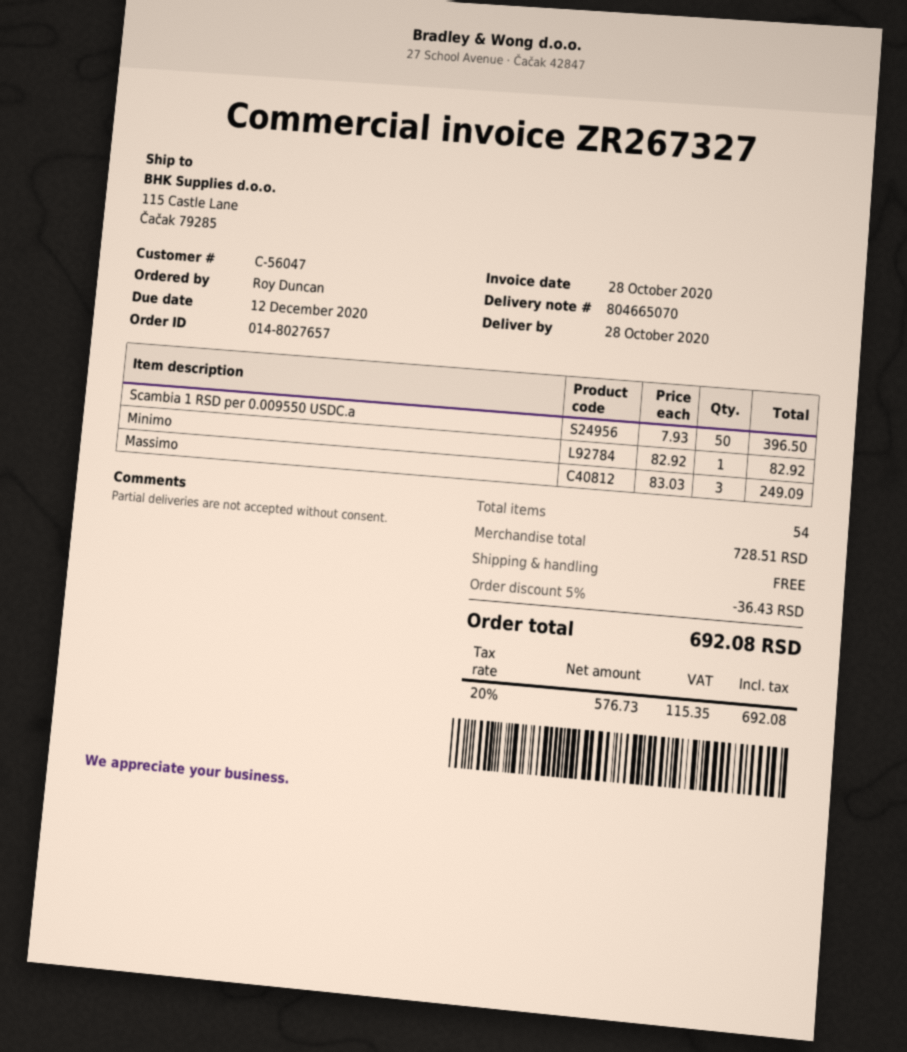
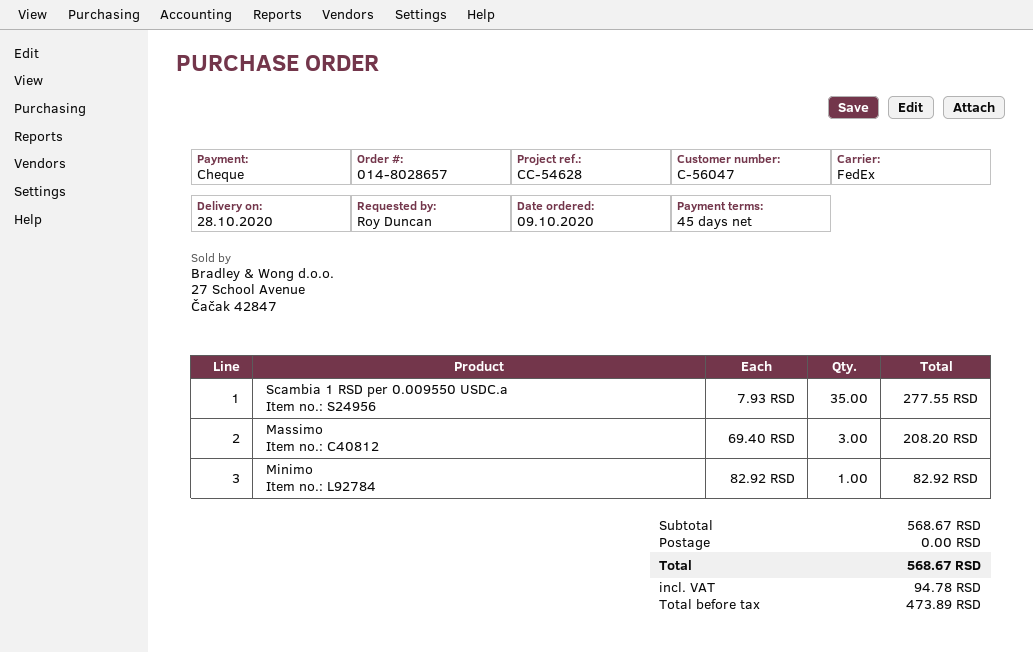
order number: 014-8027657 -> 014-8028657
Scambia 1 RSD per 0.009550 USDC.a: 50 x 7.93 = 396.50 -> 35 x 7.93 = 277.55
Massimo: 3 x 83.03 = 249.09 -> 3 x 69.40 = 208.20
subtotal: 728.51 -> 568.67
discount: 5% = 36.43 -> none
net: 576.73 -> 473.89
tax: 115.35 -> 94.78
total: 692.08 -> 568.67

